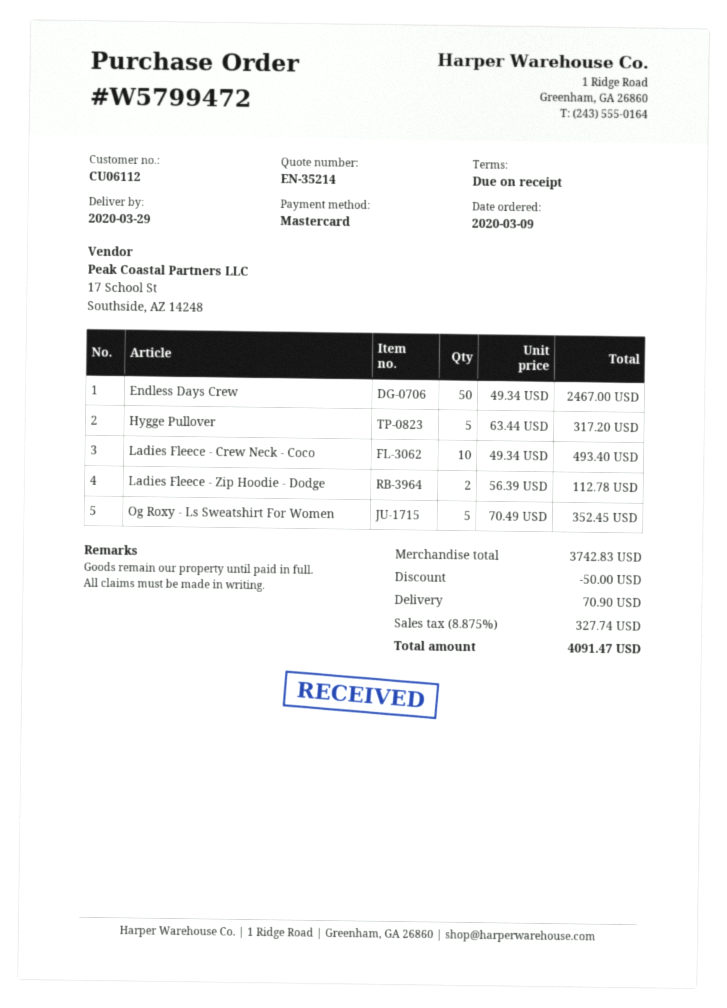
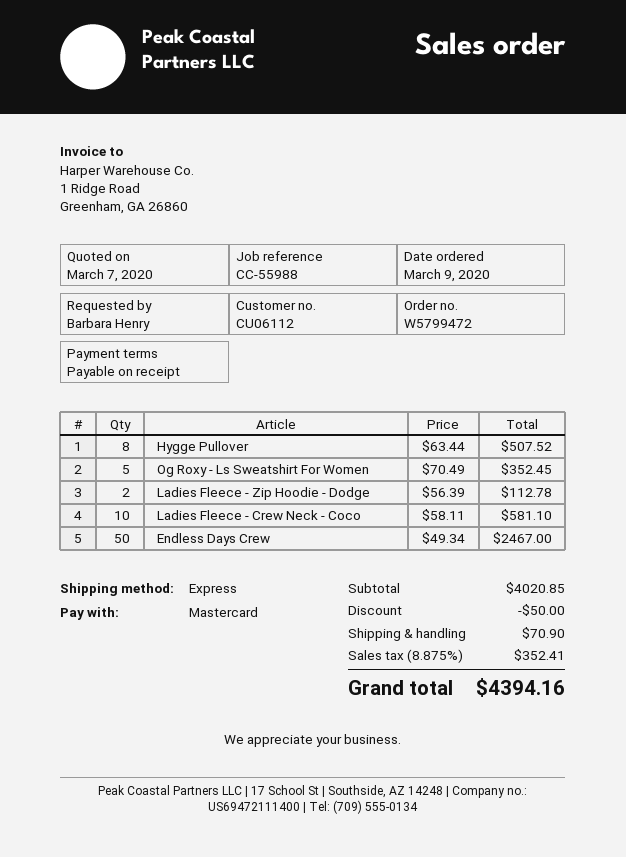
Hygge Pullover: 5 x 63.44 = 317.20 -> 8 x 63.44 = 507.52
Ladies Fleece - Crew Neck - Coco: 10 x 49.34 = 493.40 -> 10 x 58.11 = 581.10
subtotal: 3742.83 -> 4020.85
tax: 8.875% = 327.74 -> 8.875% = 352.41
total: 4091.47 -> 4394.16

